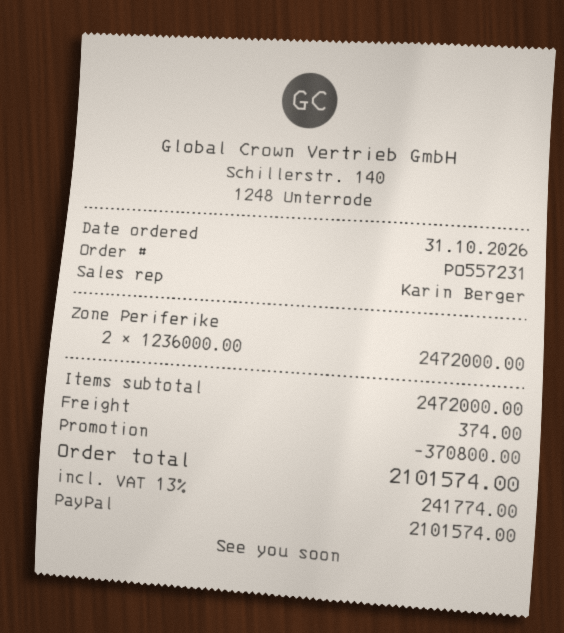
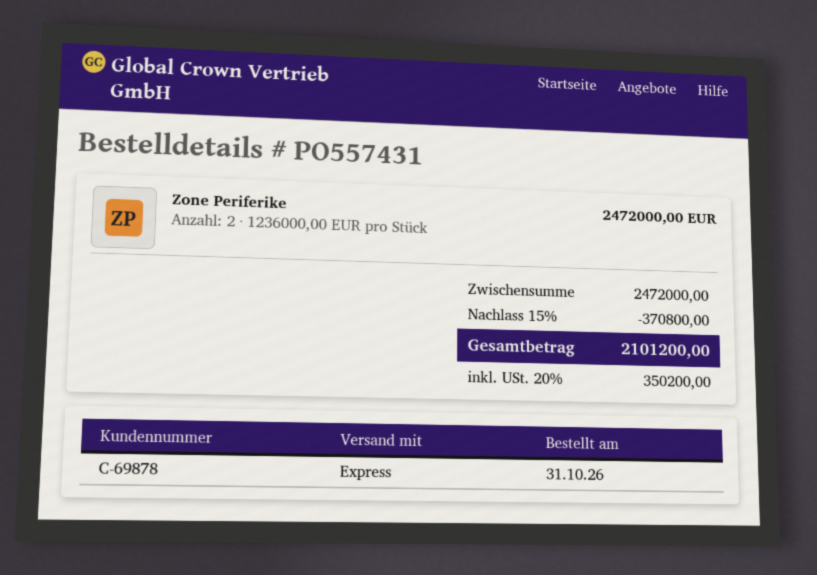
order number: PO557231 -> PO557431
shipping: 374.00 -> none
tax: 13% = 241774.00 -> 20% = 350200.00
total: 2101574.00 -> 2101200.00

